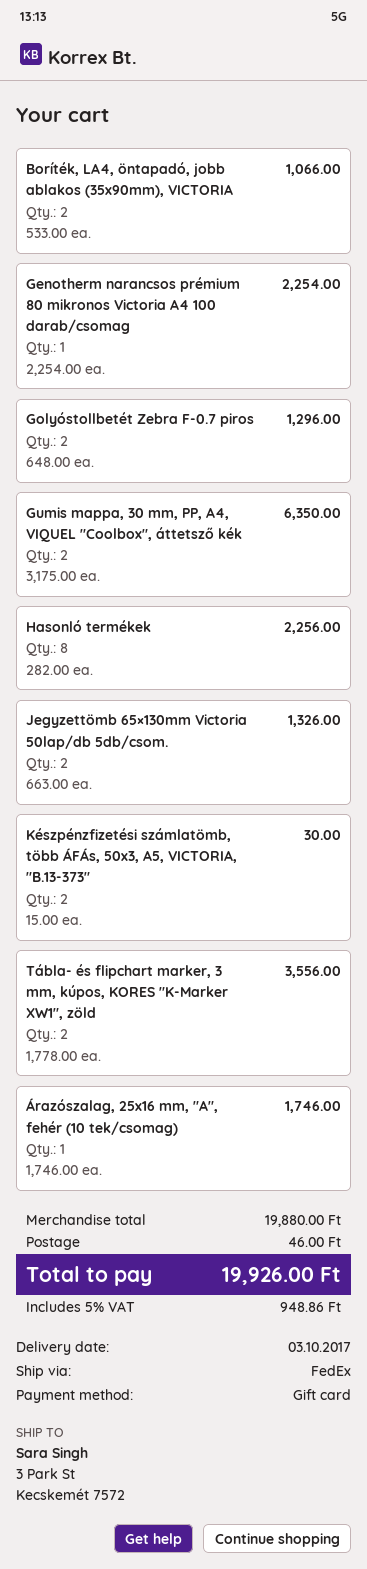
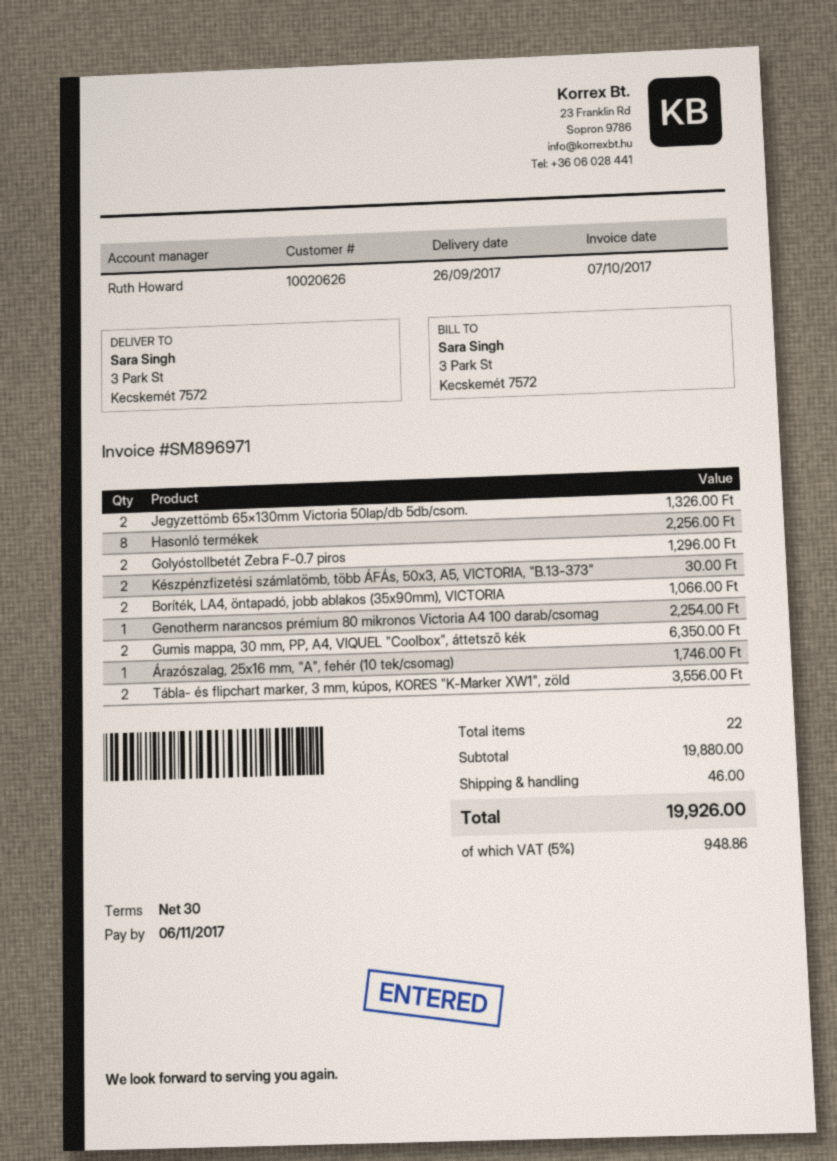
delivery date: 2017-10-03 -> 2017-09-26

